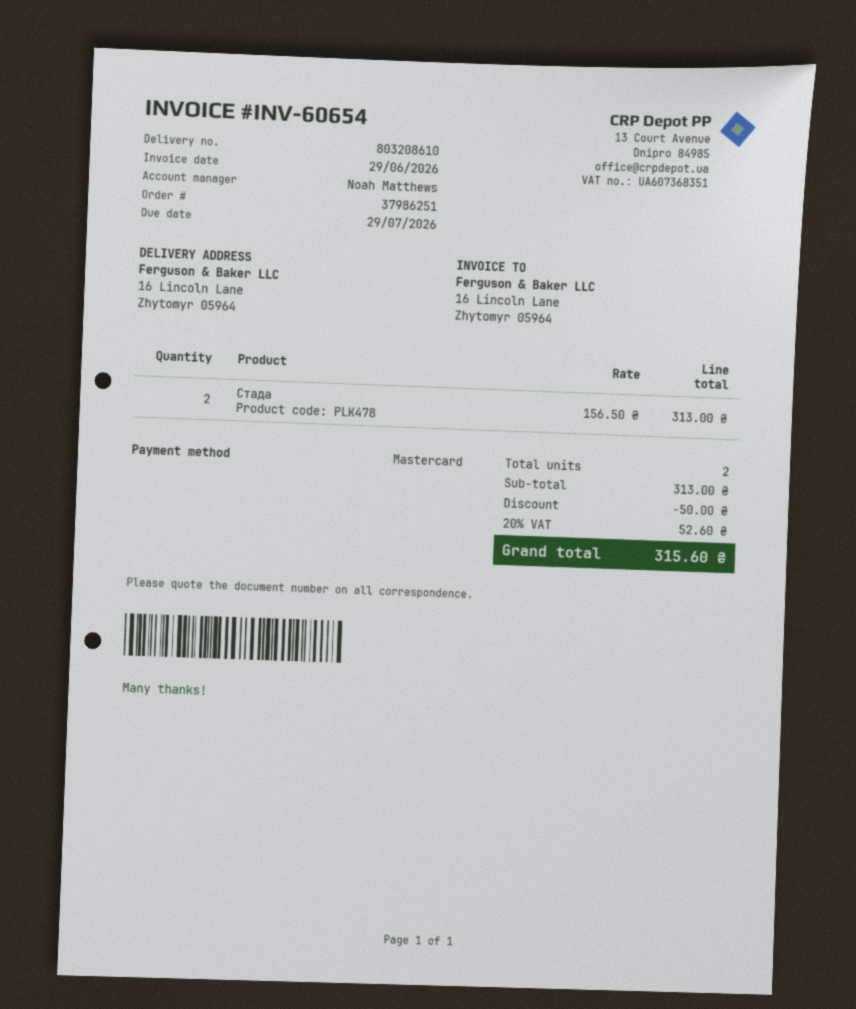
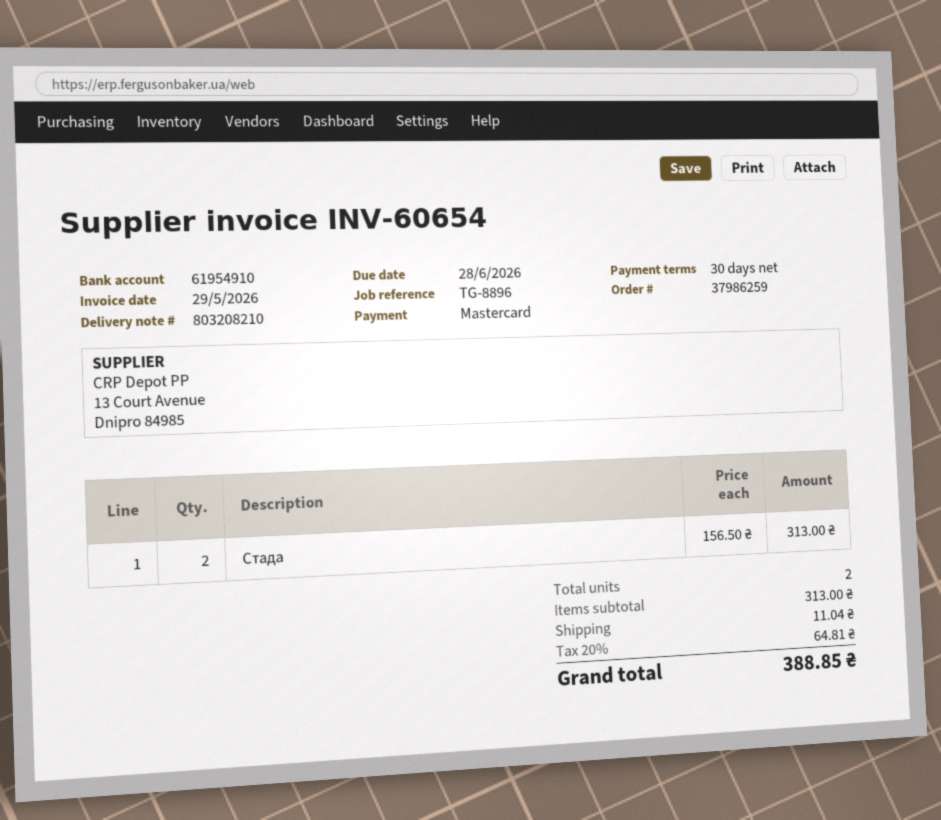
order number: 37986251 -> 37986259
delivery note number: 803208610 -> 803208210
invoice date: 2026-06-29 -> 2026-05-29
due date: 2026-07-29 -> 2026-06-28
discount: 50.00 -> none
shipping: none -> 11.04
tax: 20% = 52.60 -> 20% = 64.81
total: 315.60 -> 388.85

